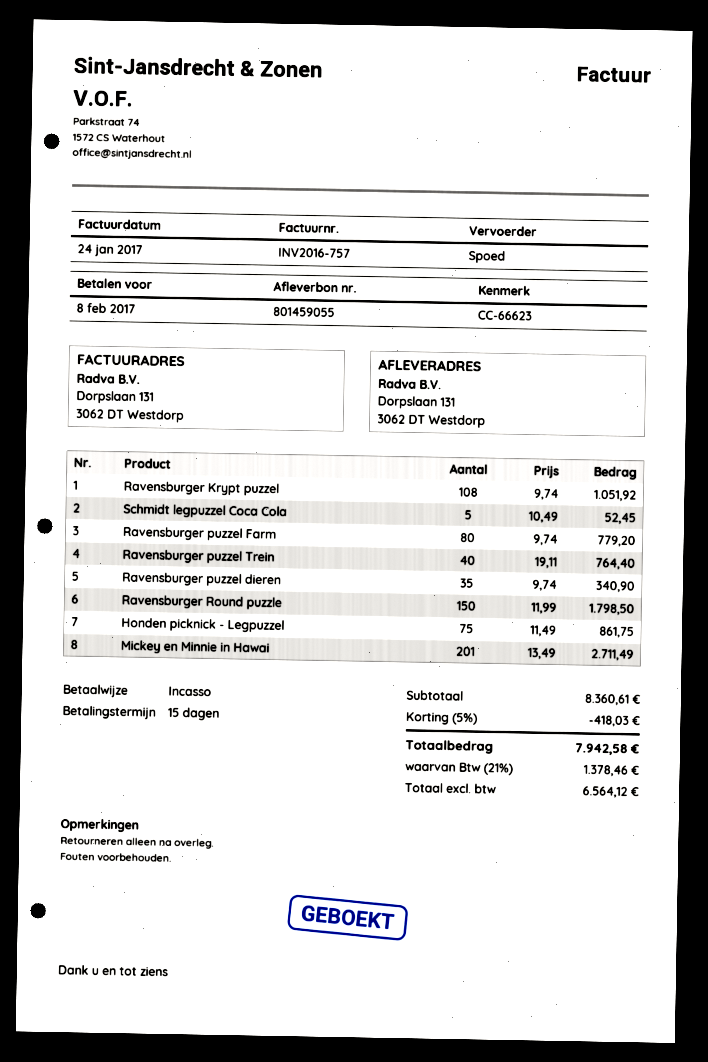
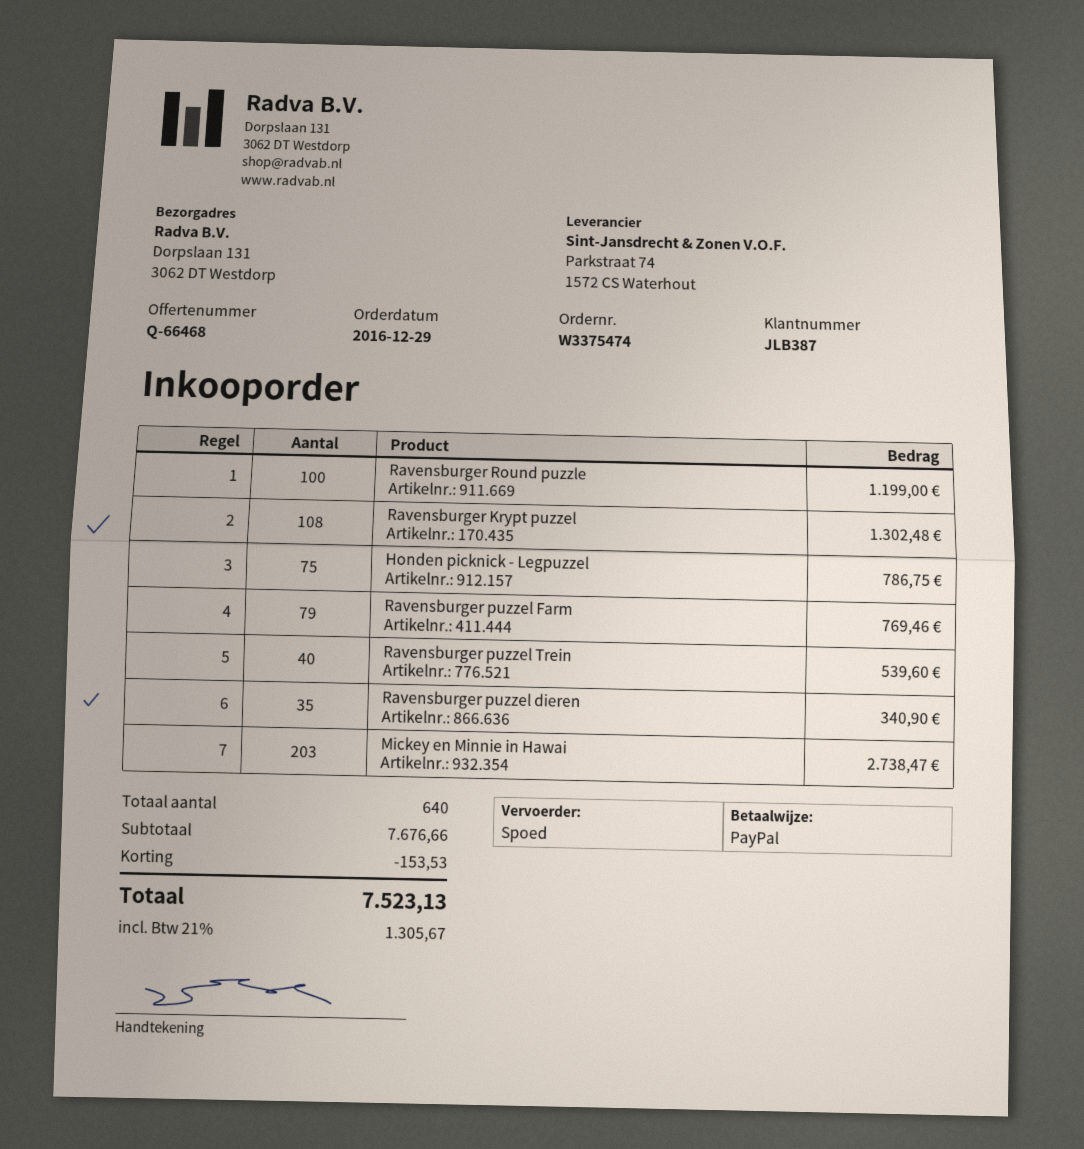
payment method: direct debit -> PayPal
Ravensburger Krypt puzzel: 108 for 1051.92 -> 108 for 1302.48
Schmidt legpuzzel Coca Cola: 5 for 52.45 -> none
Ravensburger puzzel Farm: 80 for 779.20 -> 79 for 769.46
Ravensburger puzzel Trein: 40 for 764.40 -> 40 for 539.60
Ravensburger Round puzzle: 150 for 1798.50 -> 100 for 1199.00
Honden picknick - Legpuzzel: 75 for 861.75 -> 75 for 786.75
Mickey en Minnie in Hawai: 201 for 2711.49 -> 203 for 2738.47
subtotal: 8360.61 -> 7676.66
discount: 418.03 -> 153.53
tax: 21% = 1378.46 -> 21% = 1305.67
total: 7942.58 -> 7523.13

